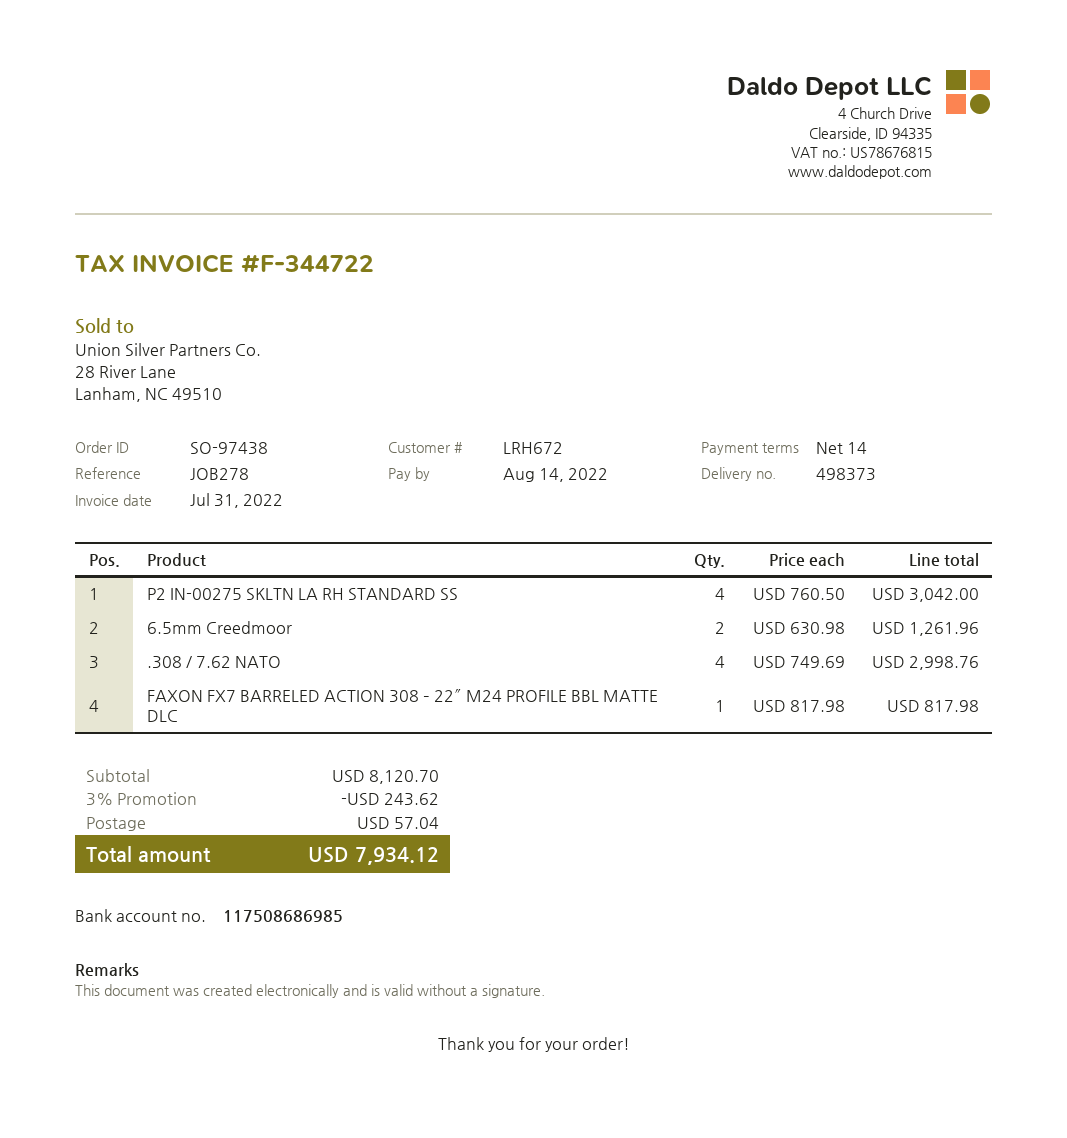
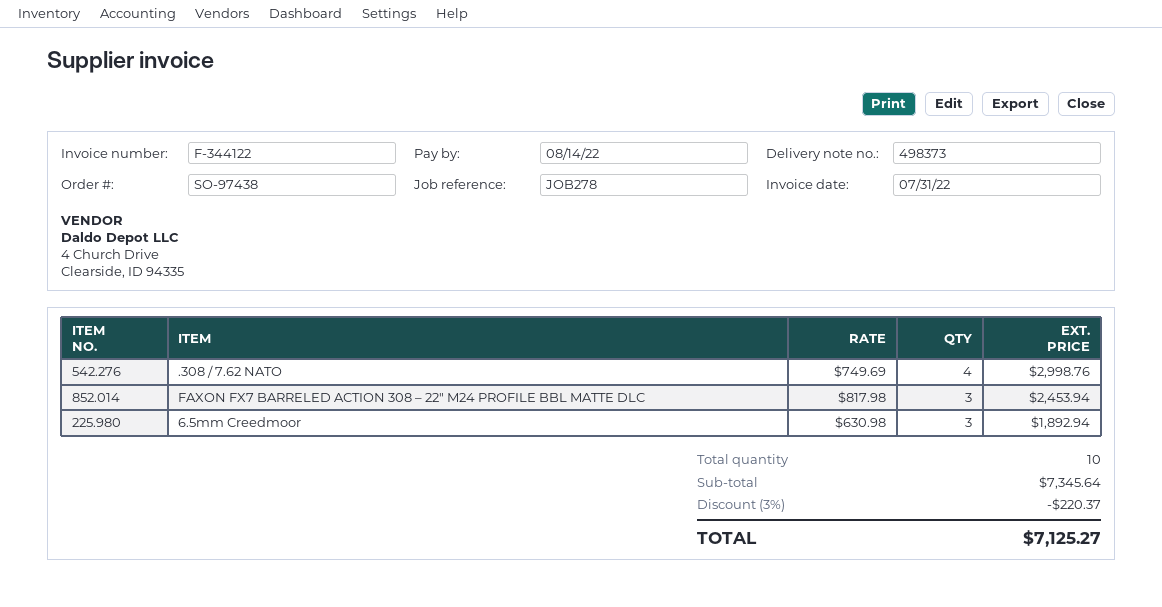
invoice number: F-344722 -> F-344122
P2 IN-00275 SKLTN LA RH STANDARD SS: 4 x 760.50 = 3042.00 -> none
6.5mm Creedmoor: 2 x 630.98 = 1261.96 -> 3 x 630.98 = 1892.94
FAXON FX7 BARRELED ACTION 308 – 22″ M24 PROFILE BBL MATTE DLC: 1 x 817.98 = 817.98 -> 3 x 817.98 = 2453.94
subtotal: 8120.70 -> 7345.64
discount: 3% = 243.62 -> 3% = 220.37
shipping: 57.04 -> none
total: 7934.12 -> 7125.27

